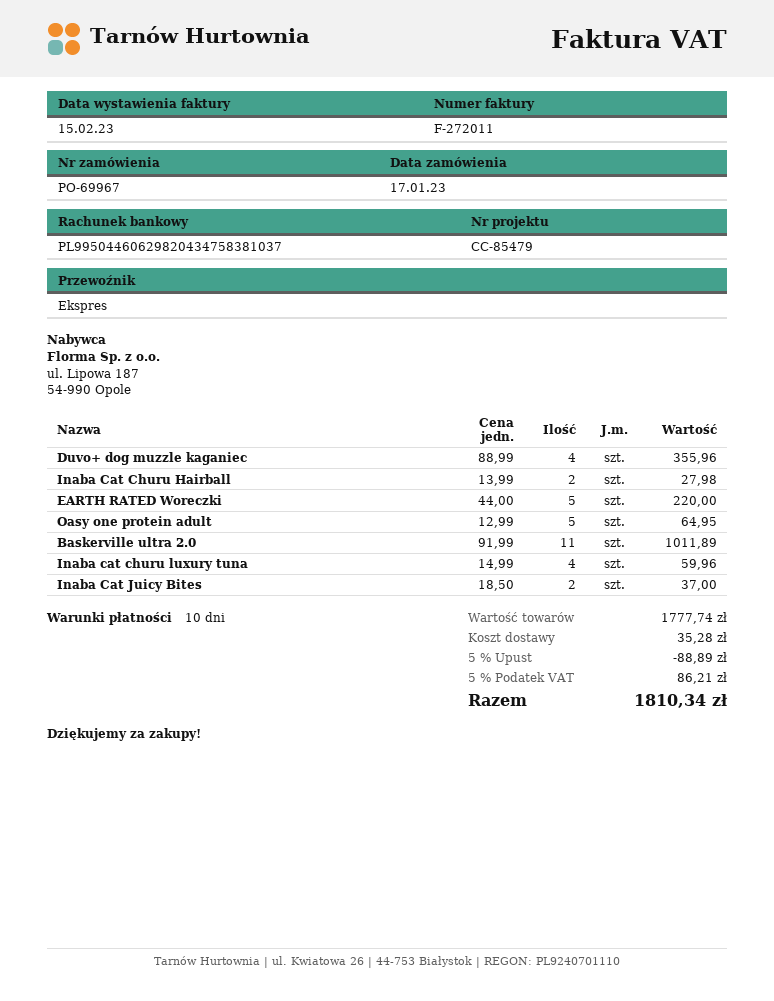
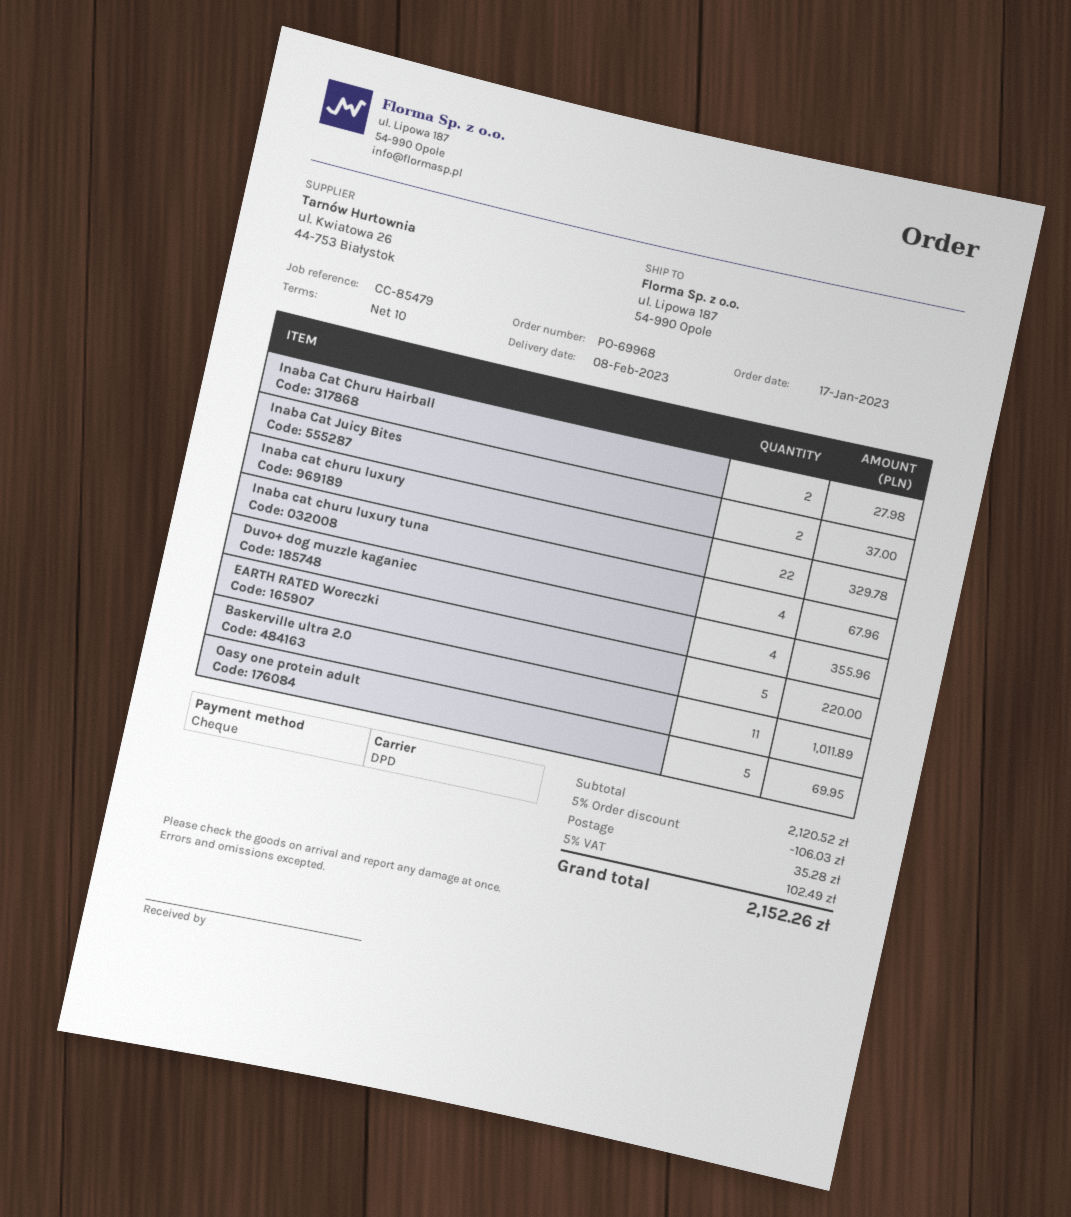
order number: PO-69967 -> PO-69968
shipping method: express -> DPD
Oasy one protein adult: 5 for 64.95 -> 5 for 69.95
Inaba cat churu luxury tuna: 4 for 59.96 -> 4 for 67.96
Inaba cat churu luxury: none -> 22 for 329.78
subtotal: 1777.74 -> 2120.52
discount: 5% = 88.89 -> 5% = 106.03
tax: 5% = 86.21 -> 5% = 102.49
total: 1810.34 -> 2152.26

